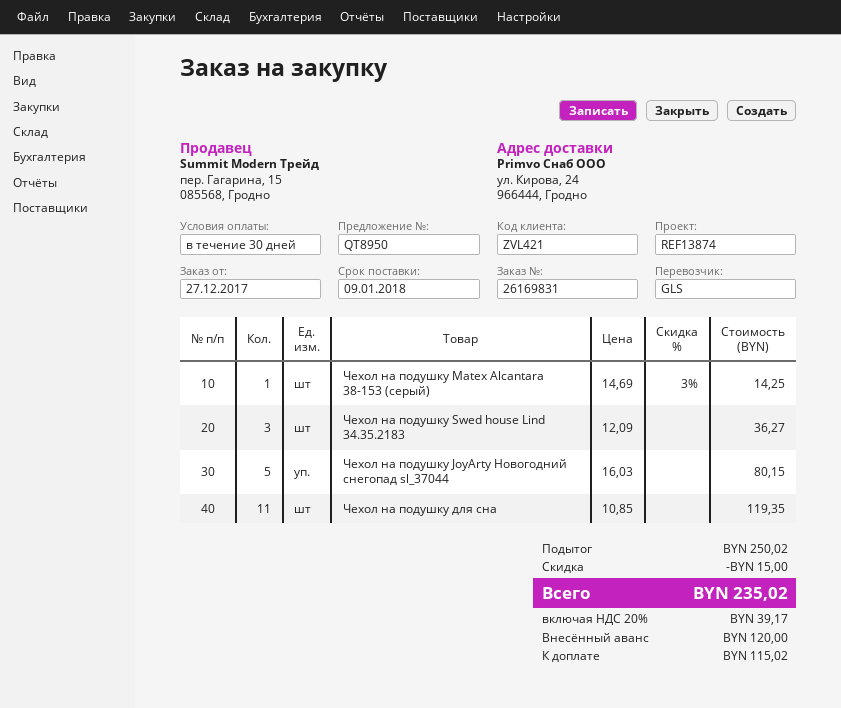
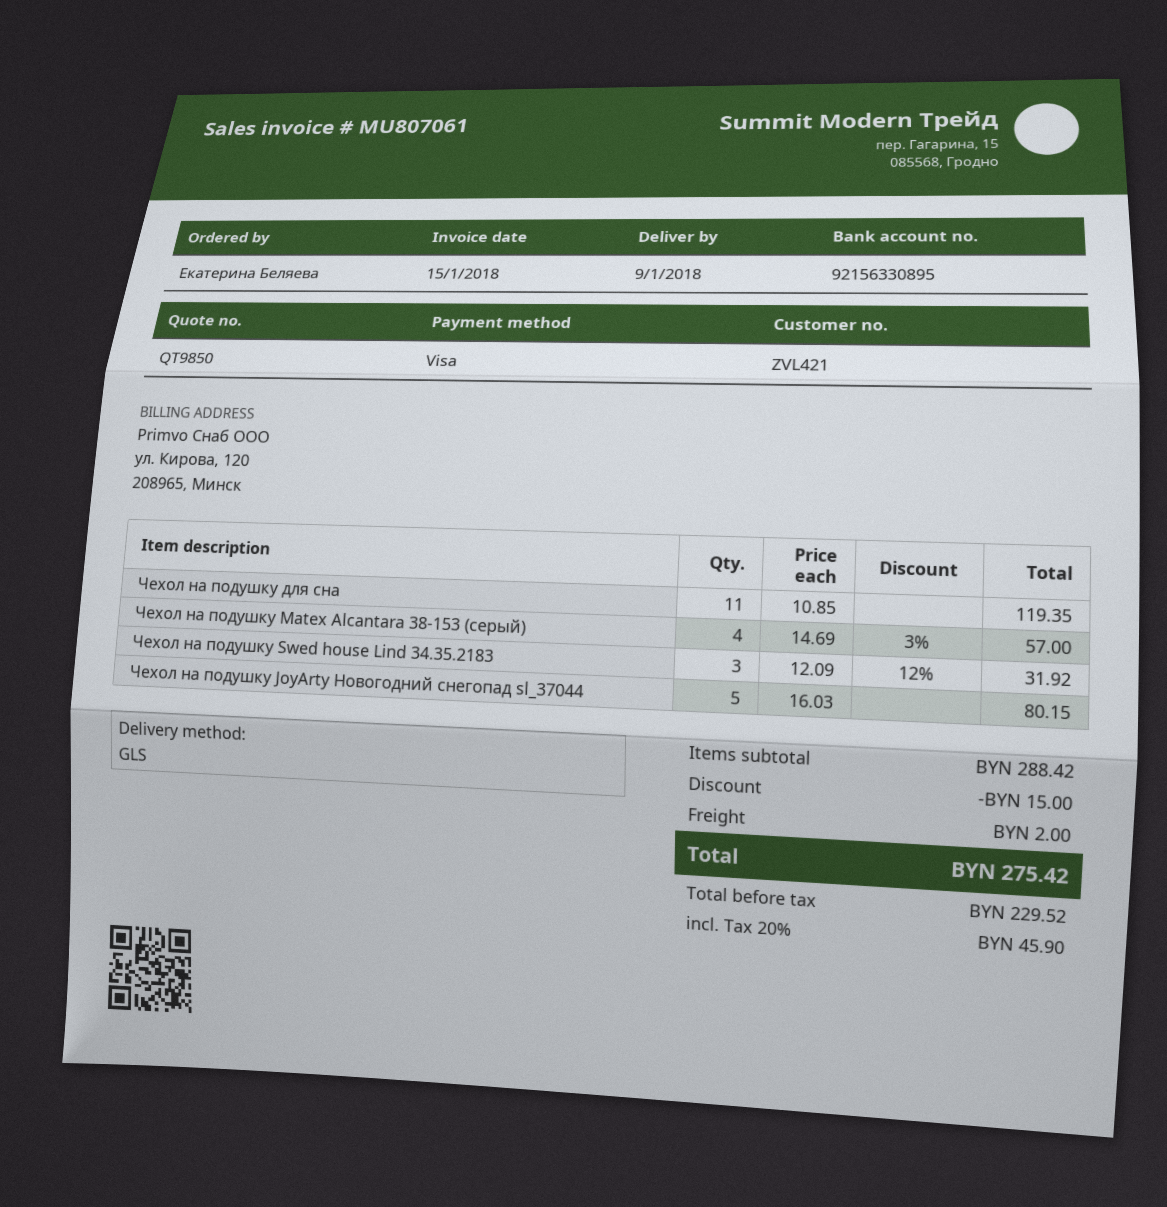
quote number: QT8950 -> QT9850
Чехол на подушку Matex Alcantara 38-153 (серый): 1 x 14.69 - 3% = 14.25 -> 4 x 14.69 - 3% = 57.00
Чехол на подушку Swed house Lind 34.35.2183: 3 x 12.09 = 36.27 -> 3 x 12.09 - 12% = 31.92
subtotal: 250.02 -> 288.42
shipping: none -> 2.00
tax: 20% = 39.17 -> 20% = 45.90
total: 235.02 -> 275.42

